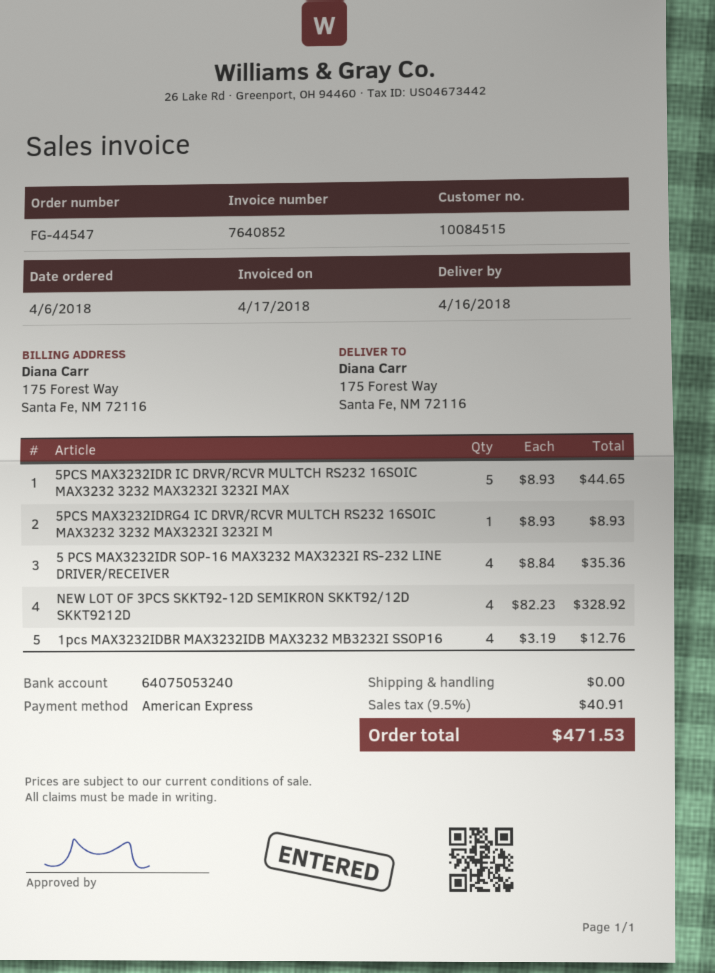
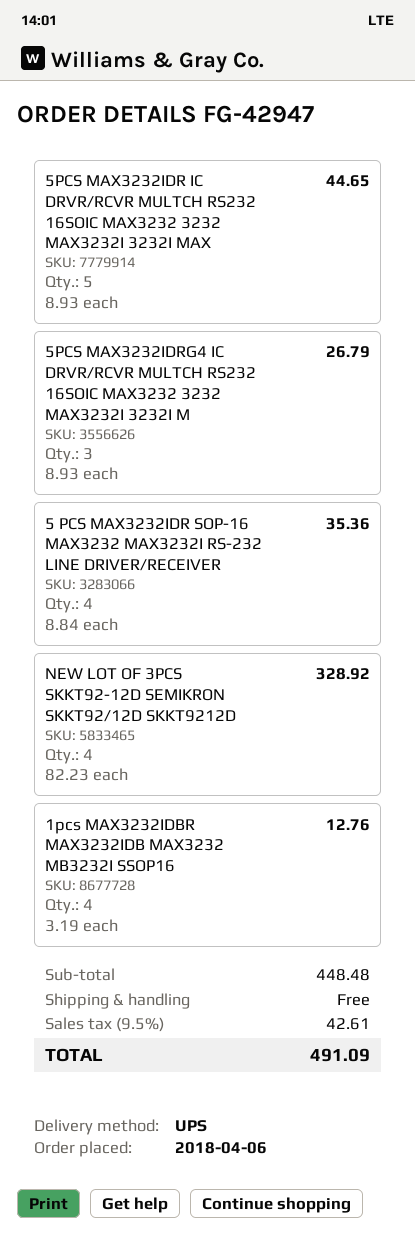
order number: FG-44547 -> FG-42947
5PCS MAX3232IDRG4 IC DRVR/RCVR MULTCH RS232 16SOIC MAX3232 3232 MAX3232I 3232I M: 1 x 8.93 = 8.93 -> 3 x 8.93 = 26.79
tax: 9.5% = 40.91 -> 9.5% = 42.61
total: 471.53 -> 491.09

